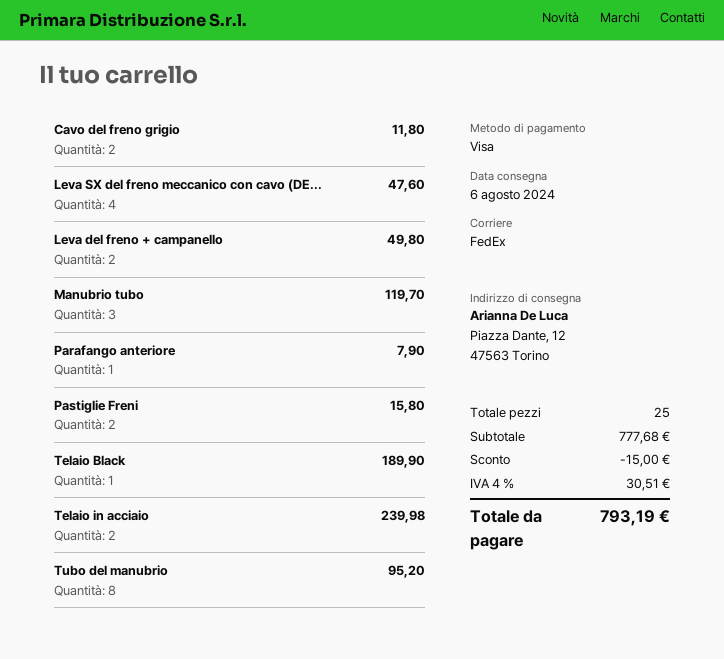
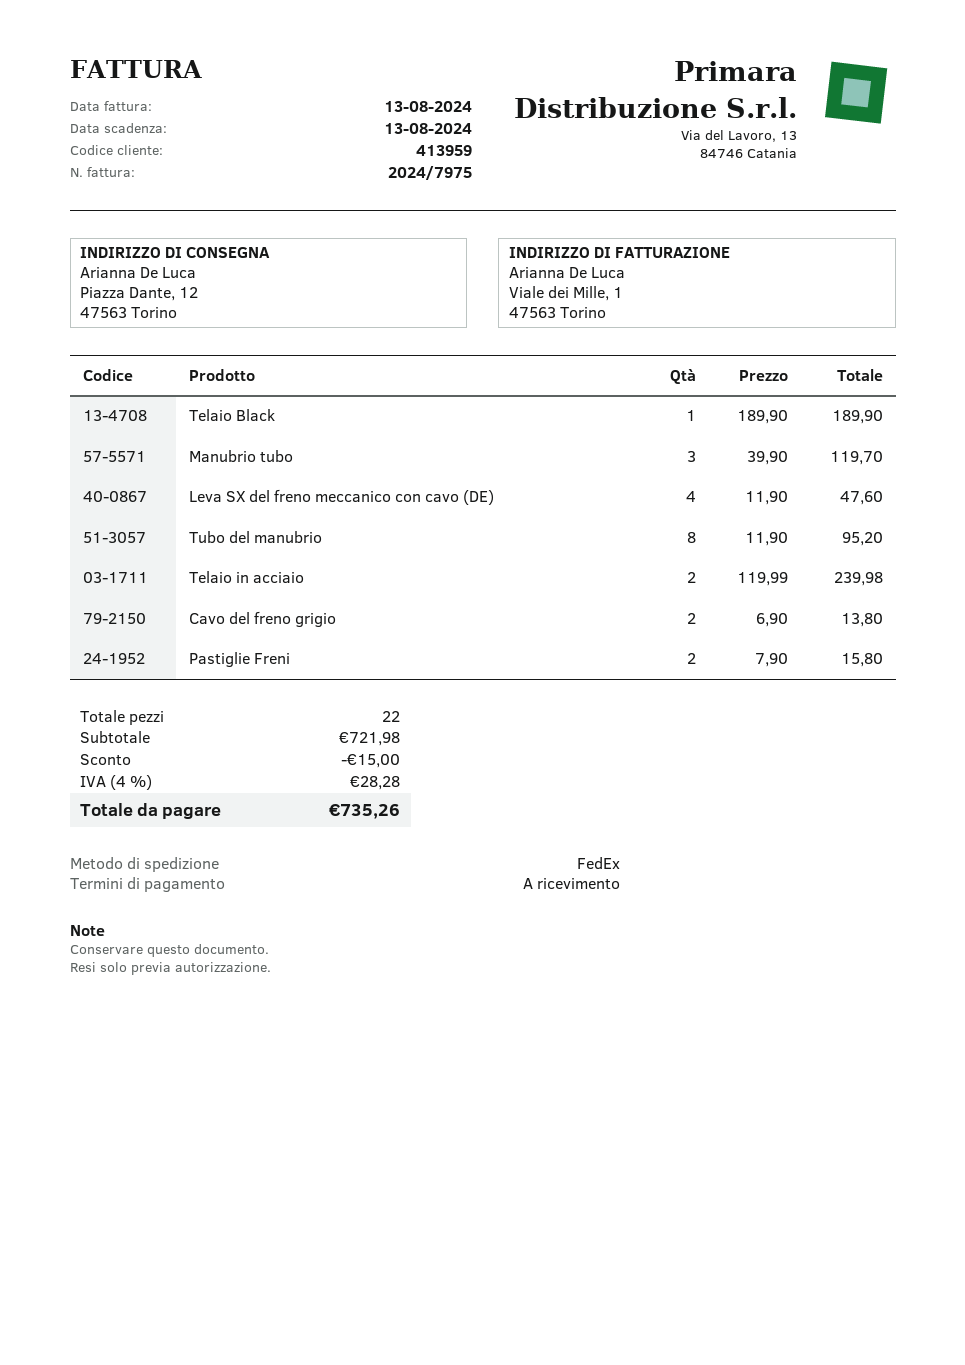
Cavo del freno grigio: 2 for 11.80 -> 2 for 13.80
Leva del freno + campanello: 2 for 49.80 -> none
Parafango anteriore: 1 for 7.90 -> none
total quantity: 25 -> 22
subtotal: 777.68 -> 721.98
tax: 4% = 30.51 -> 4% = 28.28
total: 793.19 -> 735.26

